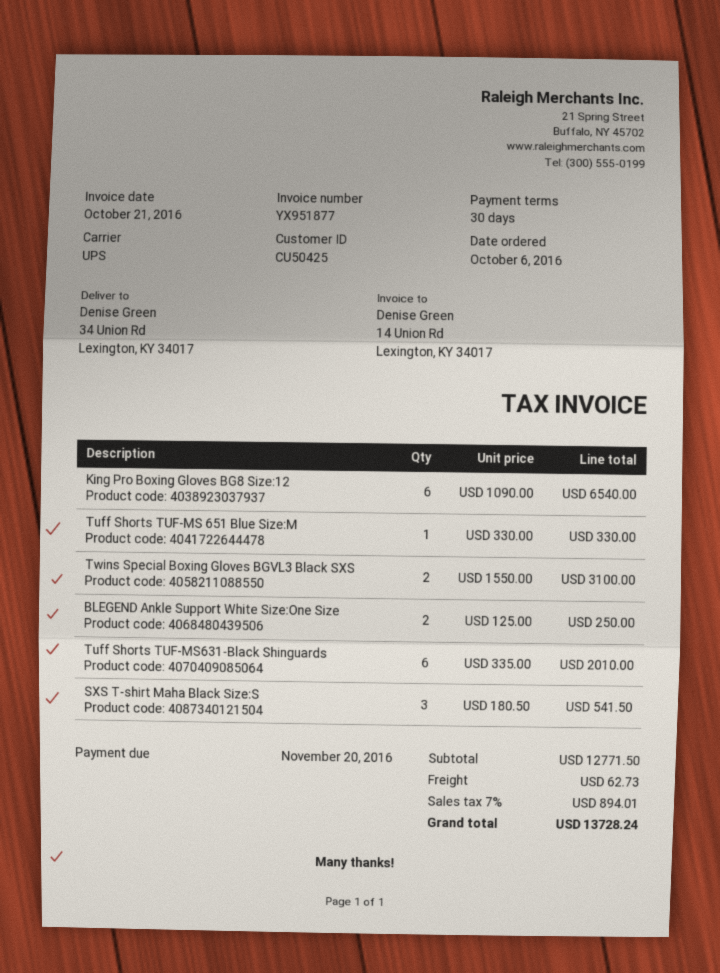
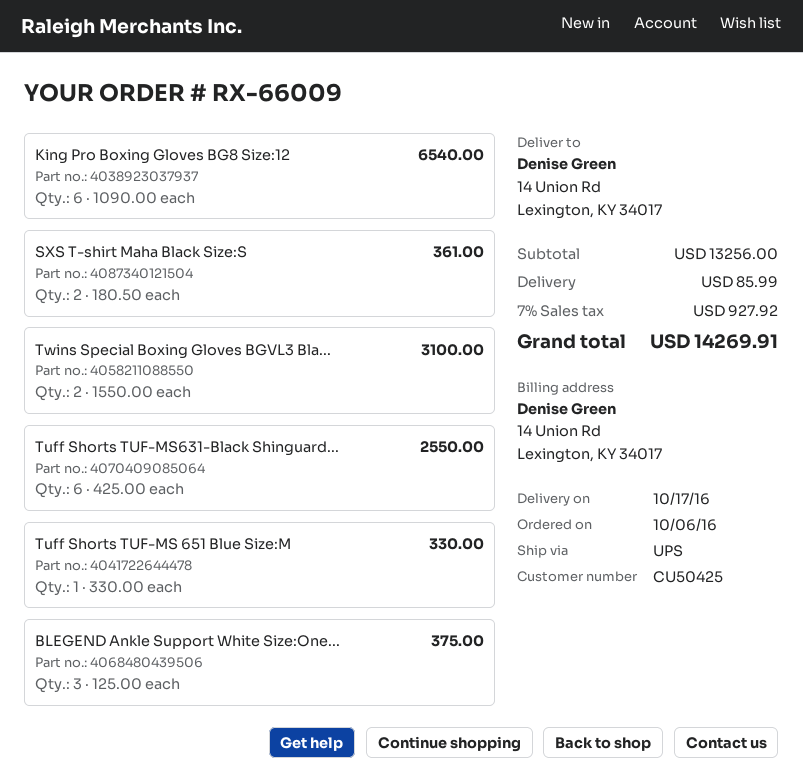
ship to: 34 Union Rd, Lexington, KY 34017 -> 14 Union Rd, Lexington, KY 34017
BLEGEND Ankle Support White Size:One Size: 2 x 125.00 = 250.00 -> 3 x 125.00 = 375.00
Tuff Shorts TUF-MS631-Black Shinguards: 6 x 335.00 = 2010.00 -> 6 x 425.00 = 2550.00
SXS T-shirt Maha Black Size:S: 3 x 180.50 = 541.50 -> 2 x 180.50 = 361.00
subtotal: 12771.50 -> 13256.00
shipping: 62.73 -> 85.99
tax: 7% = 894.01 -> 7% = 927.92
total: 13728.24 -> 14269.91

